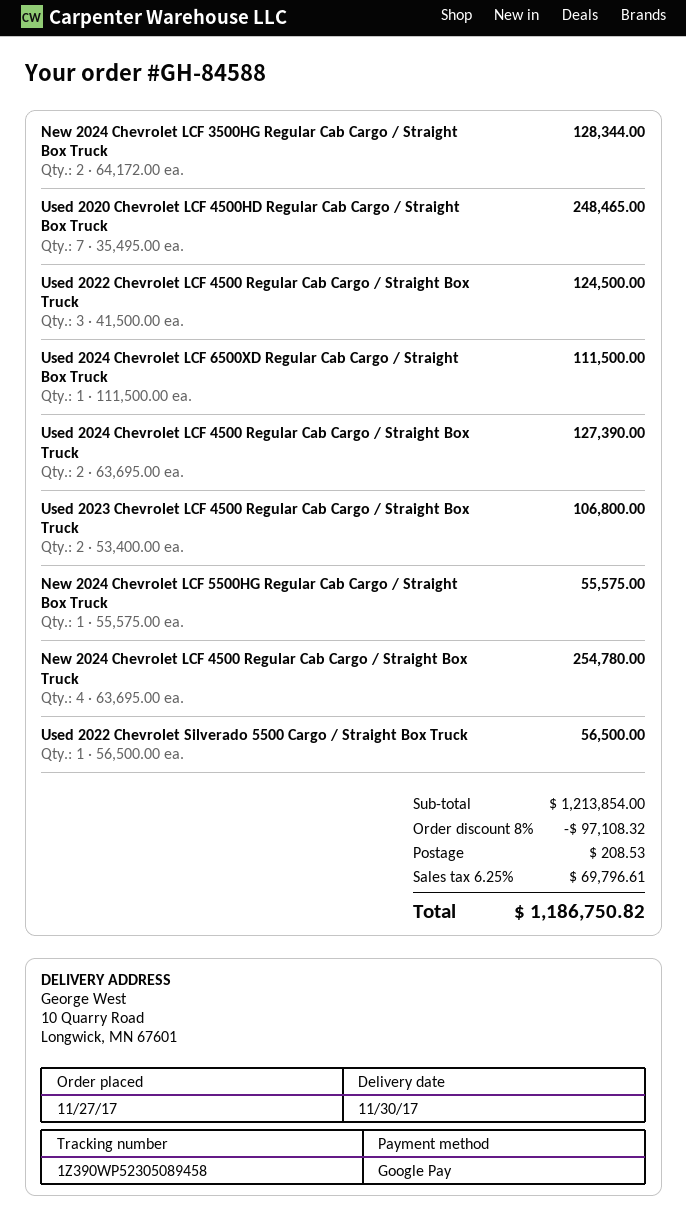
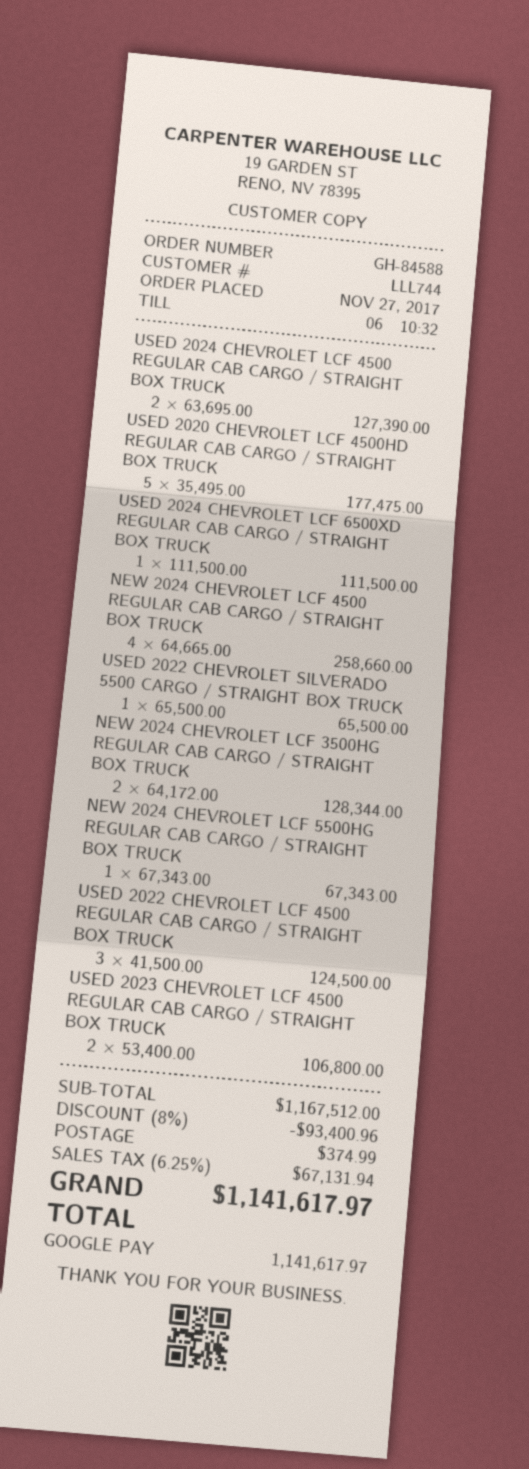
Used 2020 Chevrolet LCF 4500HD Regular Cab Cargo / Straight Box Truck: 7 x 35495.00 = 248465.00 -> 5 x 35495.00 = 177475.00
New 2024 Chevrolet LCF 5500HG Regular Cab Cargo / Straight Box Truck: 1 x 55575.00 = 55575.00 -> 1 x 67343.00 = 67343.00
New 2024 Chevrolet LCF 4500 Regular Cab Cargo / Straight Box Truck: 4 x 63695.00 = 254780.00 -> 4 x 64665.00 = 258660.00
Used 2022 Chevrolet Silverado 5500 Cargo / Straight Box Truck: 1 x 56500.00 = 56500.00 -> 1 x 65500.00 = 65500.00
subtotal: 1213854.00 -> 1167512.00
discount: 8% = 97108.32 -> 8% = 93400.96
shipping: 208.53 -> 374.99
tax: 6.25% = 69796.61 -> 6.25% = 67131.94
total: 1186750.82 -> 1141617.97

